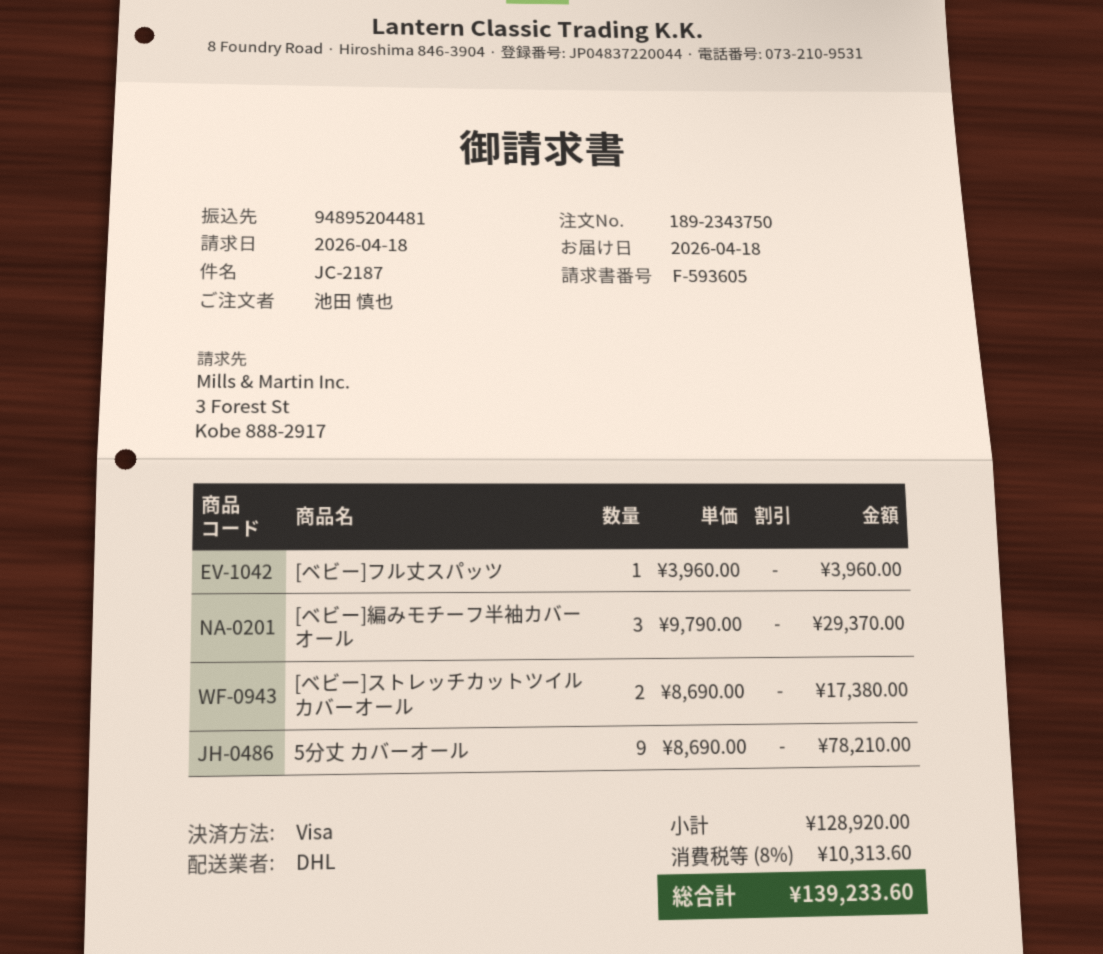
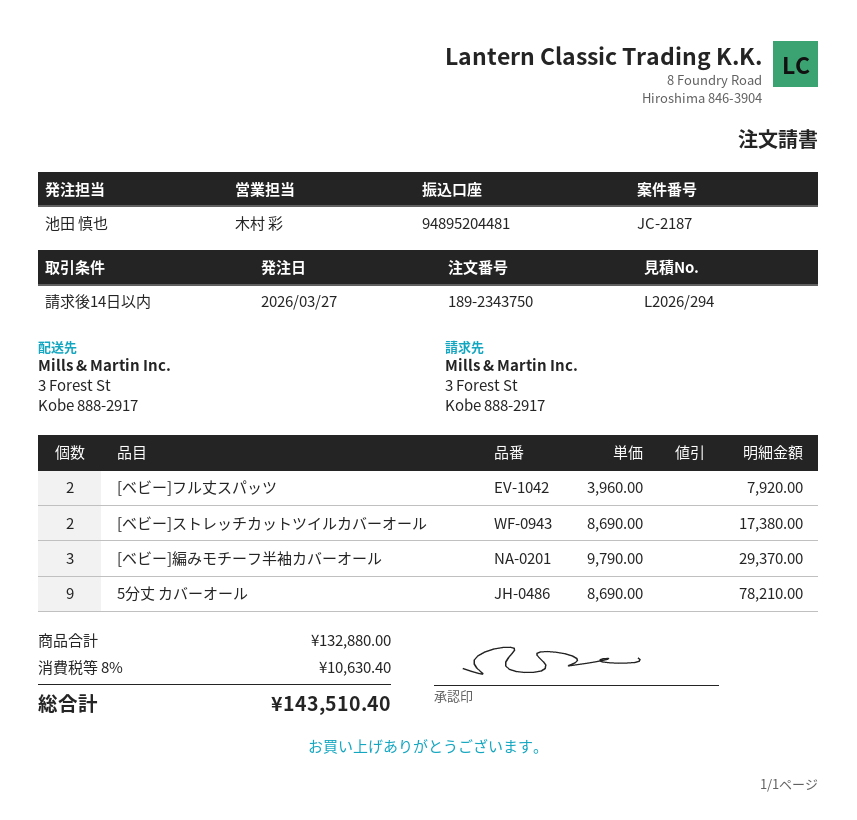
[ベビー]フル丈スパッツ: 1 x 3960.00 = 3960.00 -> 2 x 3960.00 = 7920.00
subtotal: 128920.00 -> 132880.00
tax: 8% = 10313.60 -> 8% = 10630.40
total: 139233.60 -> 143510.40

